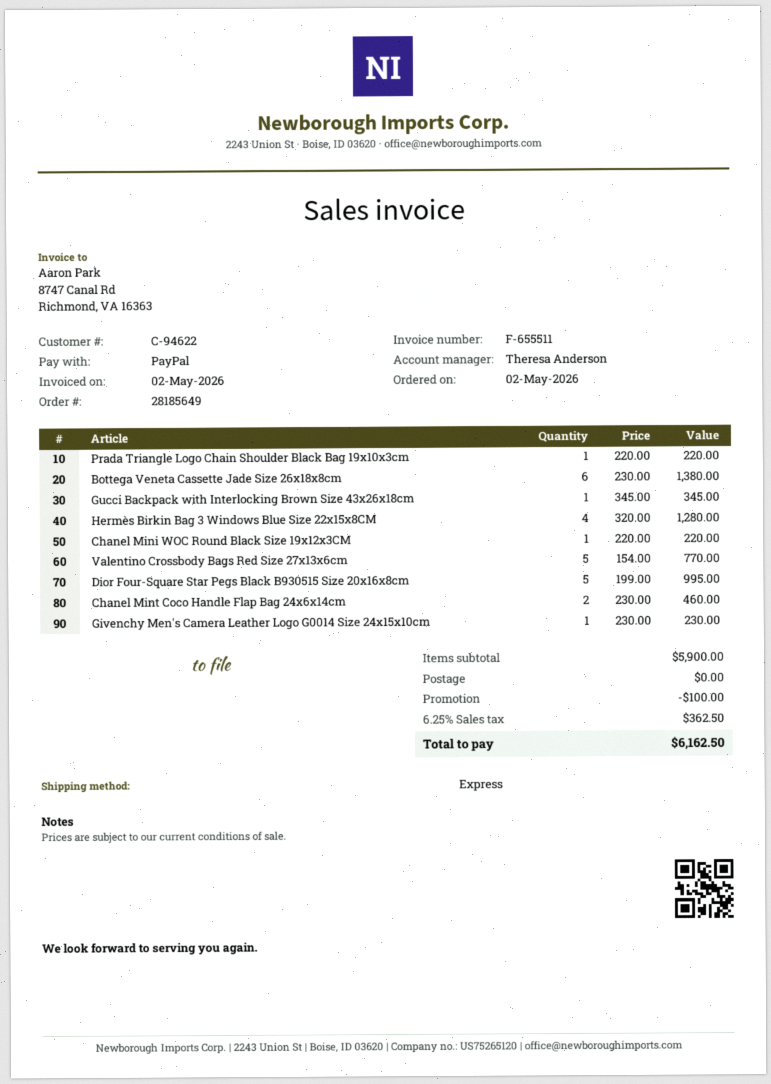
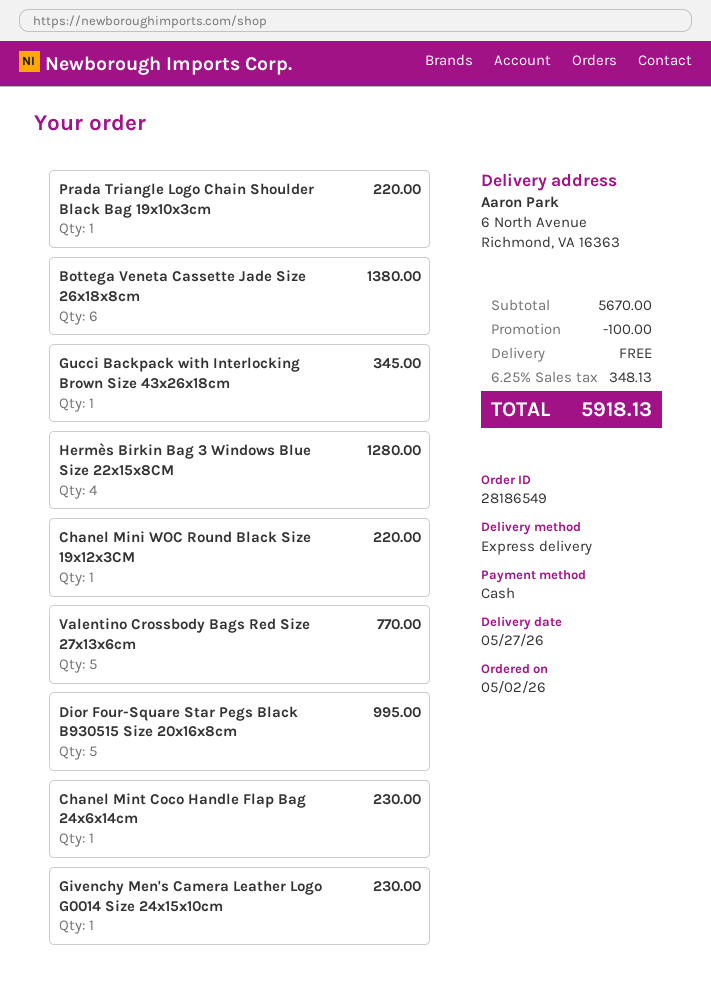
order number: 28185649 -> 28186549
payment method: PayPal -> cash
Chanel Mint Coco Handle Flap Bag 24x6x14cm: 2 for 460.00 -> 1 for 230.00
subtotal: 5900.00 -> 5670.00
tax: 6.25% = 362.50 -> 6.25% = 348.13
total: 6162.50 -> 5918.13

